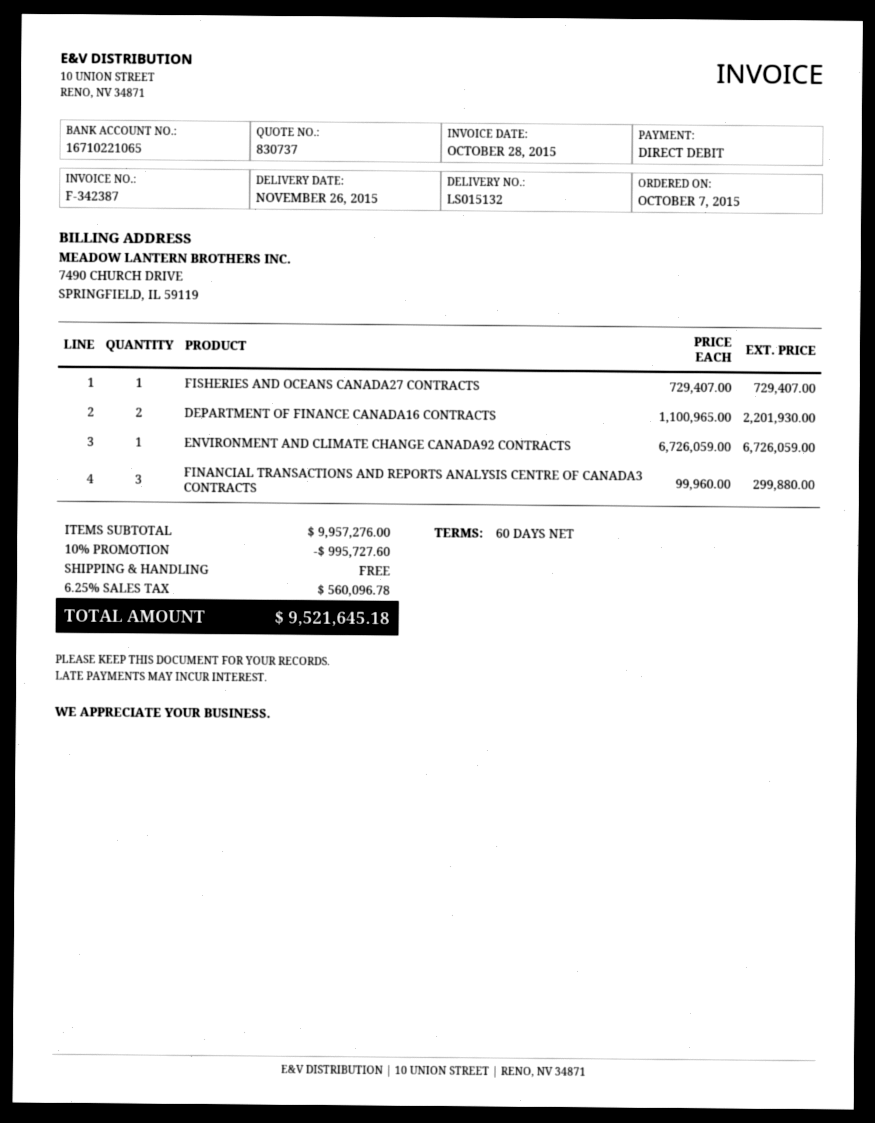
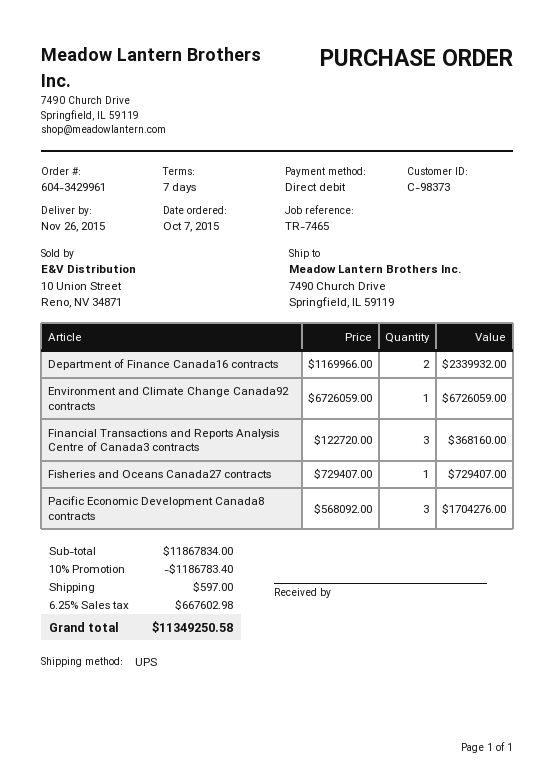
payment terms: 60 days -> 7 days
DEPARTMENT OF FINANCE CANADA16 CONTRACTS: 2 x 1100965.00 = 2201930.00 -> 2 x 1169966.00 = 2339932.00
FINANCIAL TRANSACTIONS AND REPORTS ANALYSIS CENTRE OF CANADA3 CONTRACTS: 3 x 99960.00 = 299880.00 -> 3 x 122720.00 = 368160.00
Pacific Economic Development Canada8 contracts: none -> 3 x 568092.00 = 1704276.00
subtotal: 9957276.00 -> 11867834.00
discount: 10% = 995727.60 -> 10% = 1186783.40
shipping: 0.00 -> 597.00
tax: 6.25% = 560096.78 -> 6.25% = 667602.98
total: 9521645.18 -> 11349250.58

